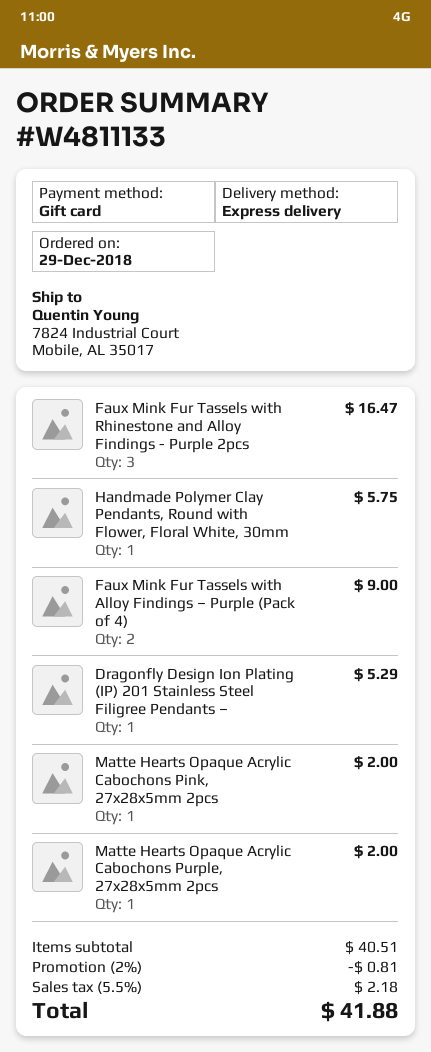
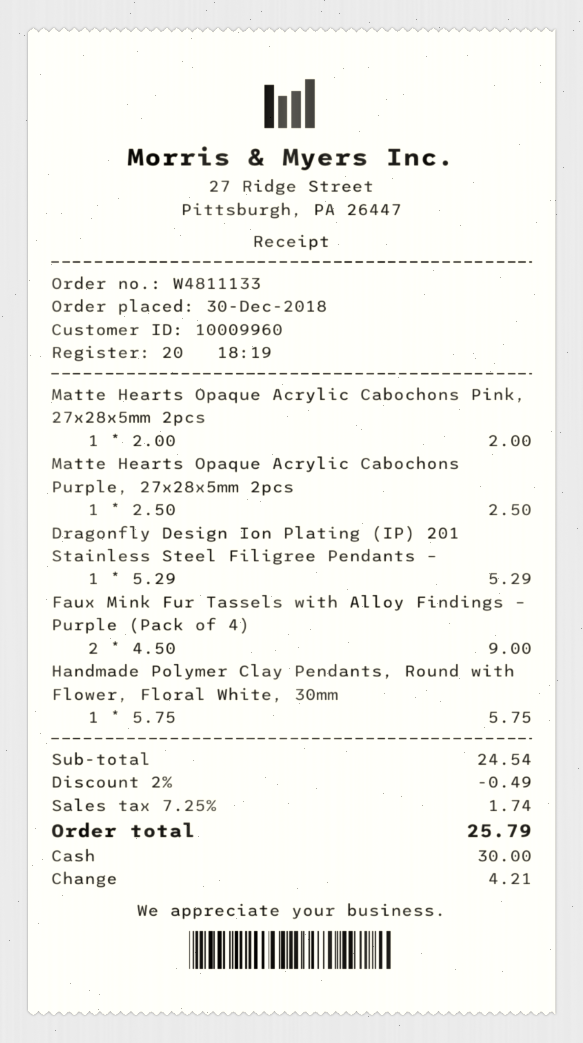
order date: 2018-12-29 -> 2018-12-30
payment method: gift card -> cash
Faux Mink Fur Tassels with Rhinestone and Alloy Findings - Purple 2pcs: 3 for 16.47 -> none
Matte Hearts Opaque Acrylic Cabochons Purple, 27x28x5mm 2pcs: 1 for 2.00 -> 1 for 2.50
subtotal: 40.51 -> 24.54
discount: 2% = 0.81 -> 2% = 0.49
tax: 5.5% = 2.18 -> 7.25% = 1.74
total: 41.88 -> 25.79

